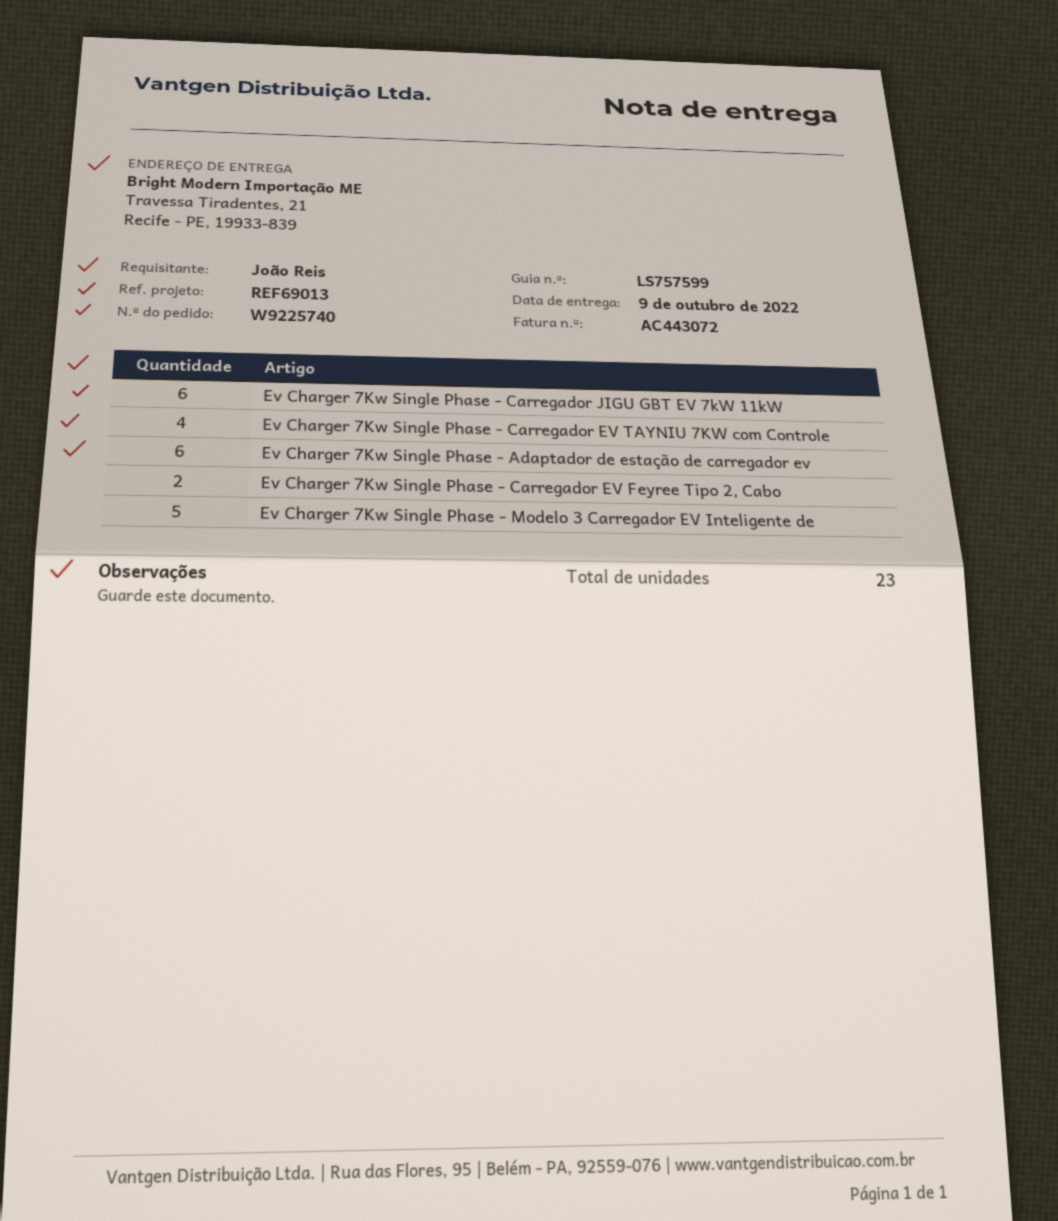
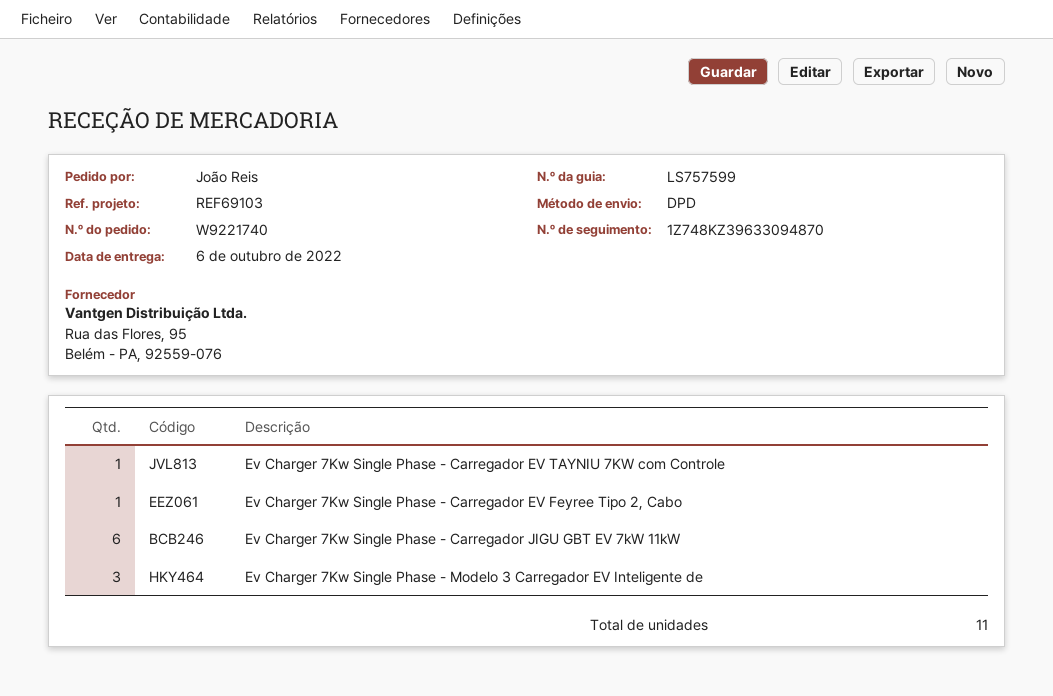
order number: W9225740 -> W9221740
delivery date: 2022-10-09 -> 2022-10-06
reference: REF69013 -> REF69103
Ev Charger 7Kw Single Phase - Carregador EV TAYNIU 7KW com Controle: 4 -> 1
Ev Charger 7Kw Single Phase - Adaptador de estação de carregador ev: 6 -> none
Ev Charger 7Kw Single Phase - Carregador EV Feyree Tipo 2, Cabo: 2 -> 1
Ev Charger 7Kw Single Phase - Modelo 3 Carregador EV Inteligente de: 5 -> 3
total quantity: 23 -> 11

